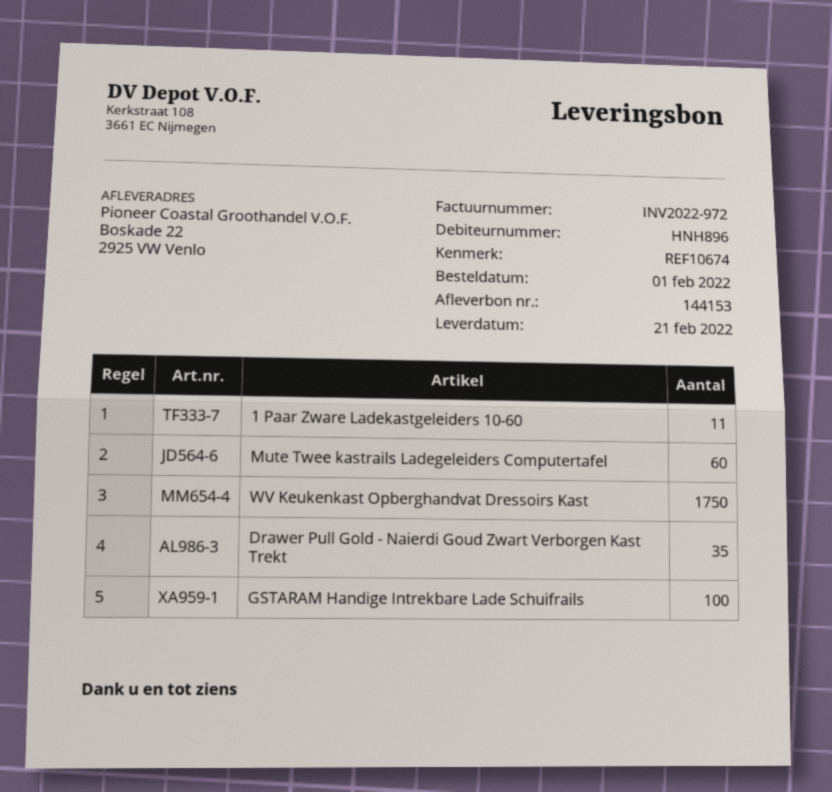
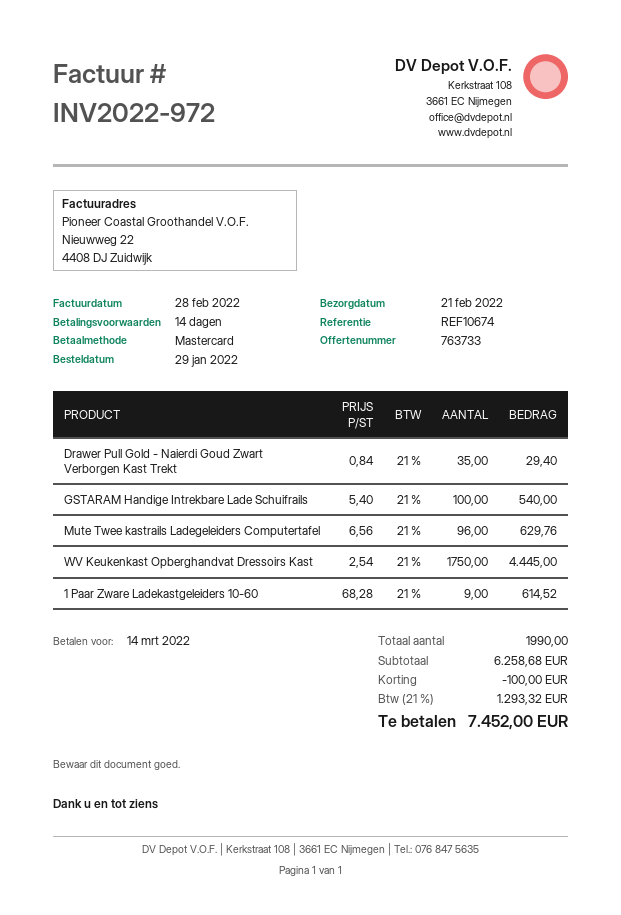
order date: 2022-02-01 -> 2022-01-29
1 Paar Zware Ladekastgeleiders 10-60: 11 -> 9
Mute Twee kastrails Ladegeleiders Computertafel: 60 -> 96

